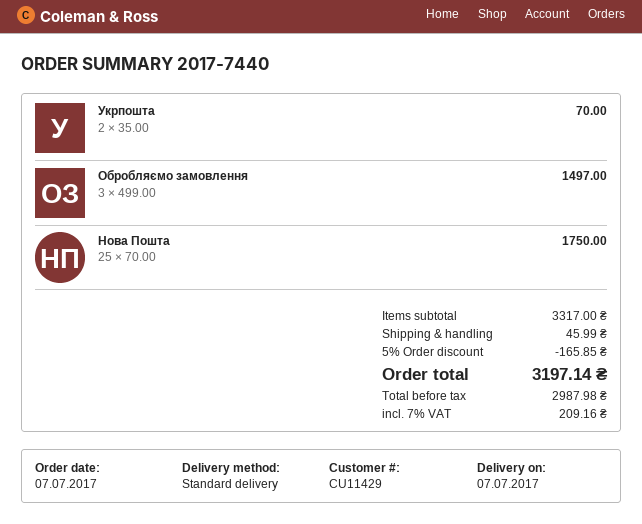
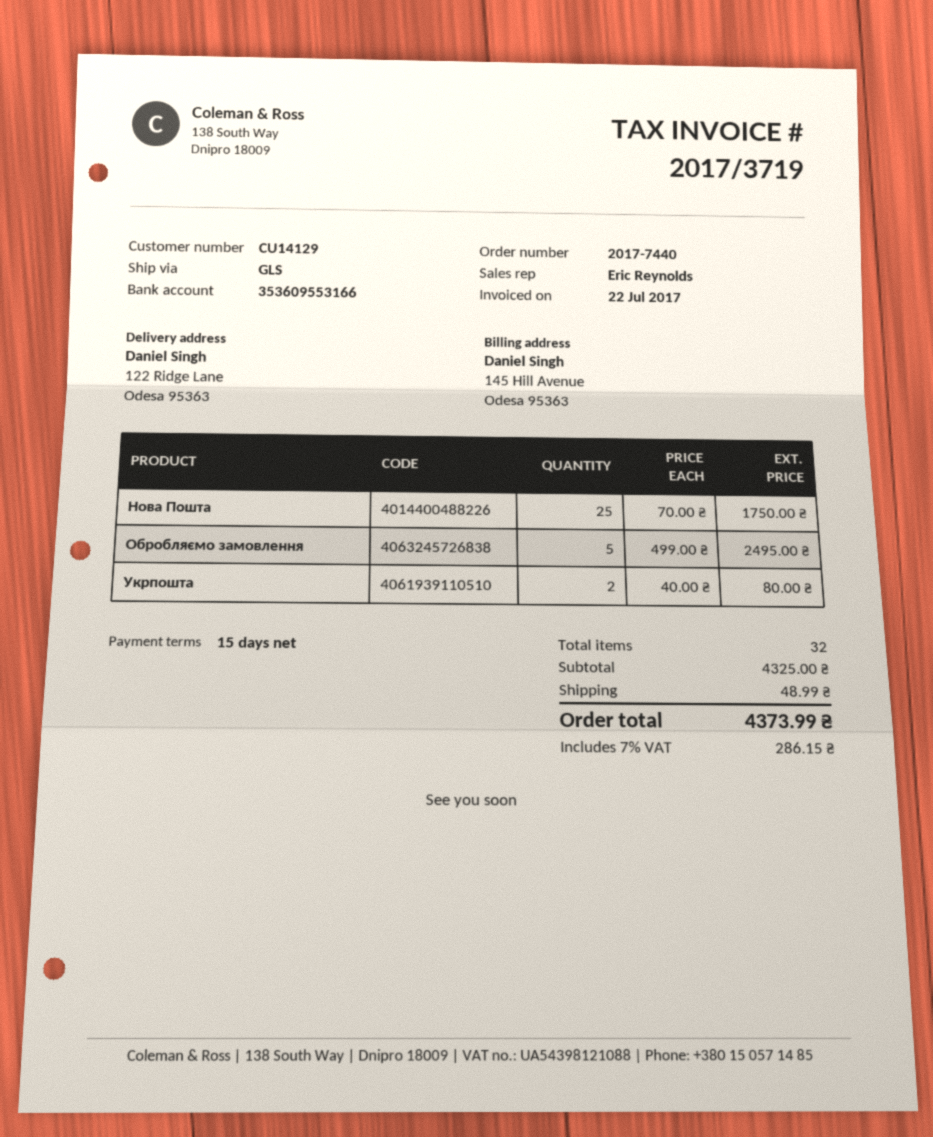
customer number: CU11429 -> CU14129
shipping method: standard -> GLS
Укрпошта: 2 x 35.00 = 70.00 -> 2 x 40.00 = 80.00
Обробляємо замовлення: 3 x 499.00 = 1497.00 -> 5 x 499.00 = 2495.00
subtotal: 3317.00 -> 4325.00
discount: 5% = 165.85 -> none
shipping: 45.99 -> 48.99
tax: 7% = 209.16 -> 7% = 286.15
total: 3197.14 -> 4373.99

